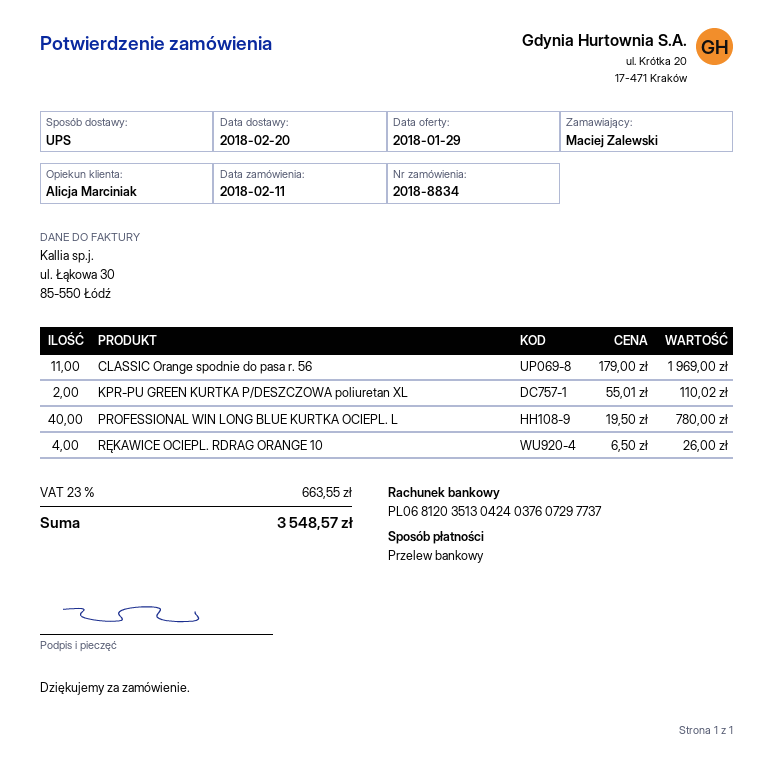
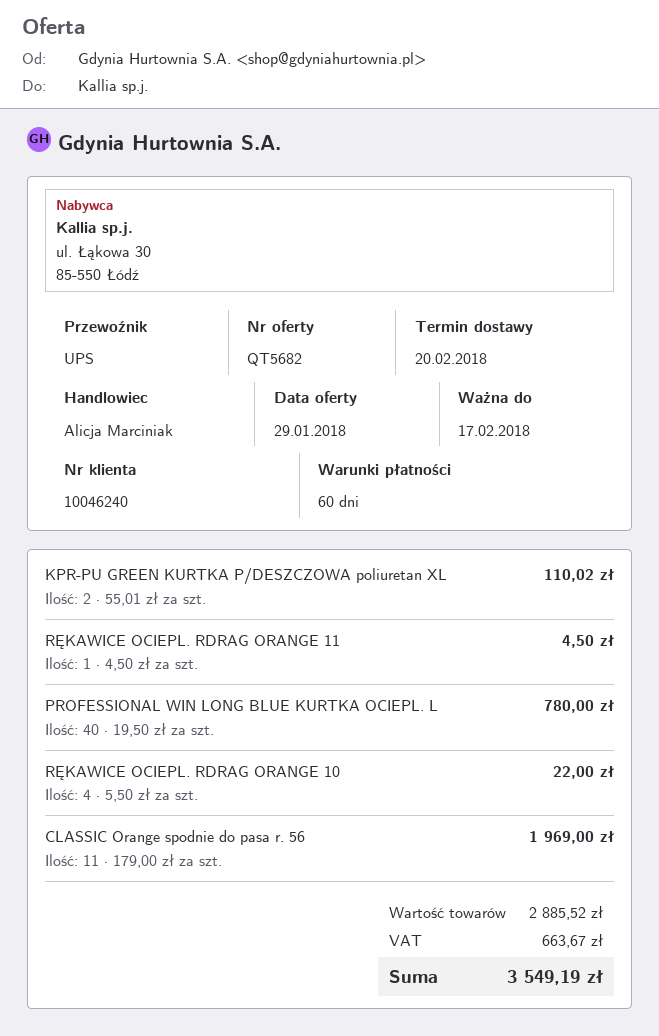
RĘKAWICE OCIEPL. RDRAG ORANGE 10: 4 x 6.50 = 26.00 -> 4 x 5.50 = 22.00
RĘKAWICE OCIEPL. RDRAG ORANGE 11: none -> 1 x 4.50 = 4.50
tax: 663.55 -> 663.67
total: 3548.57 -> 3549.19

